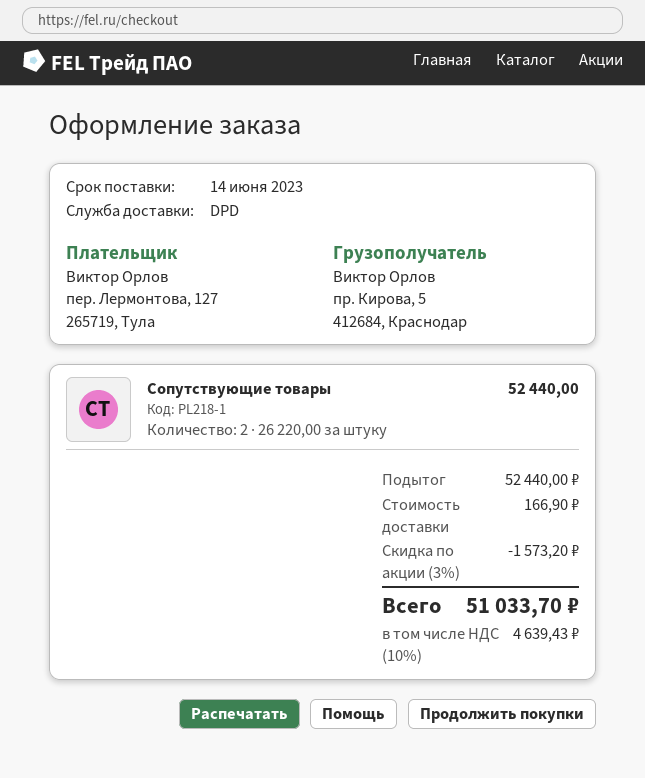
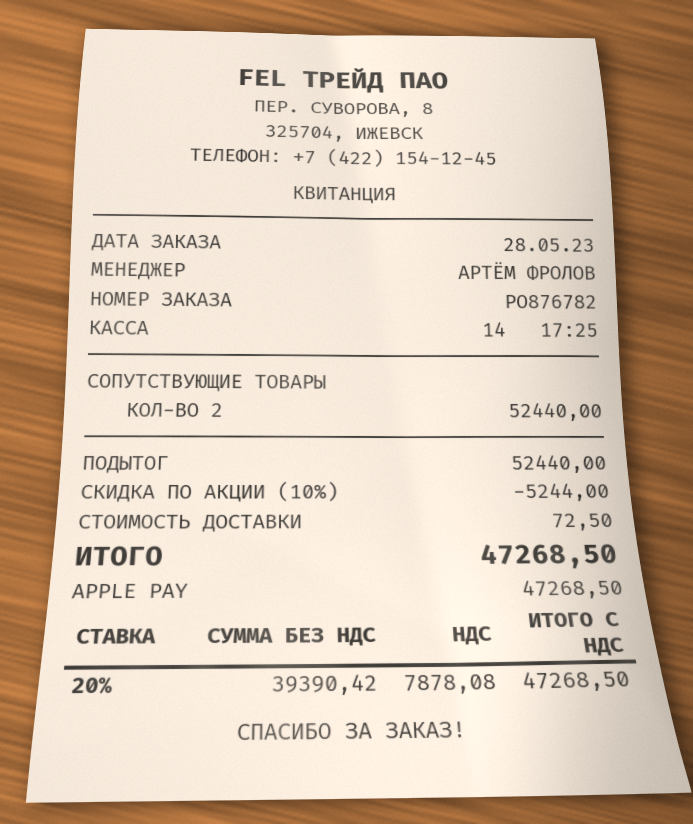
discount: 3% = 1573.20 -> 10% = 5244.00
shipping: 166.90 -> 72.50
tax: 10% = 4639.43 -> 20% = 7878.08
total: 51033.70 -> 47268.50

